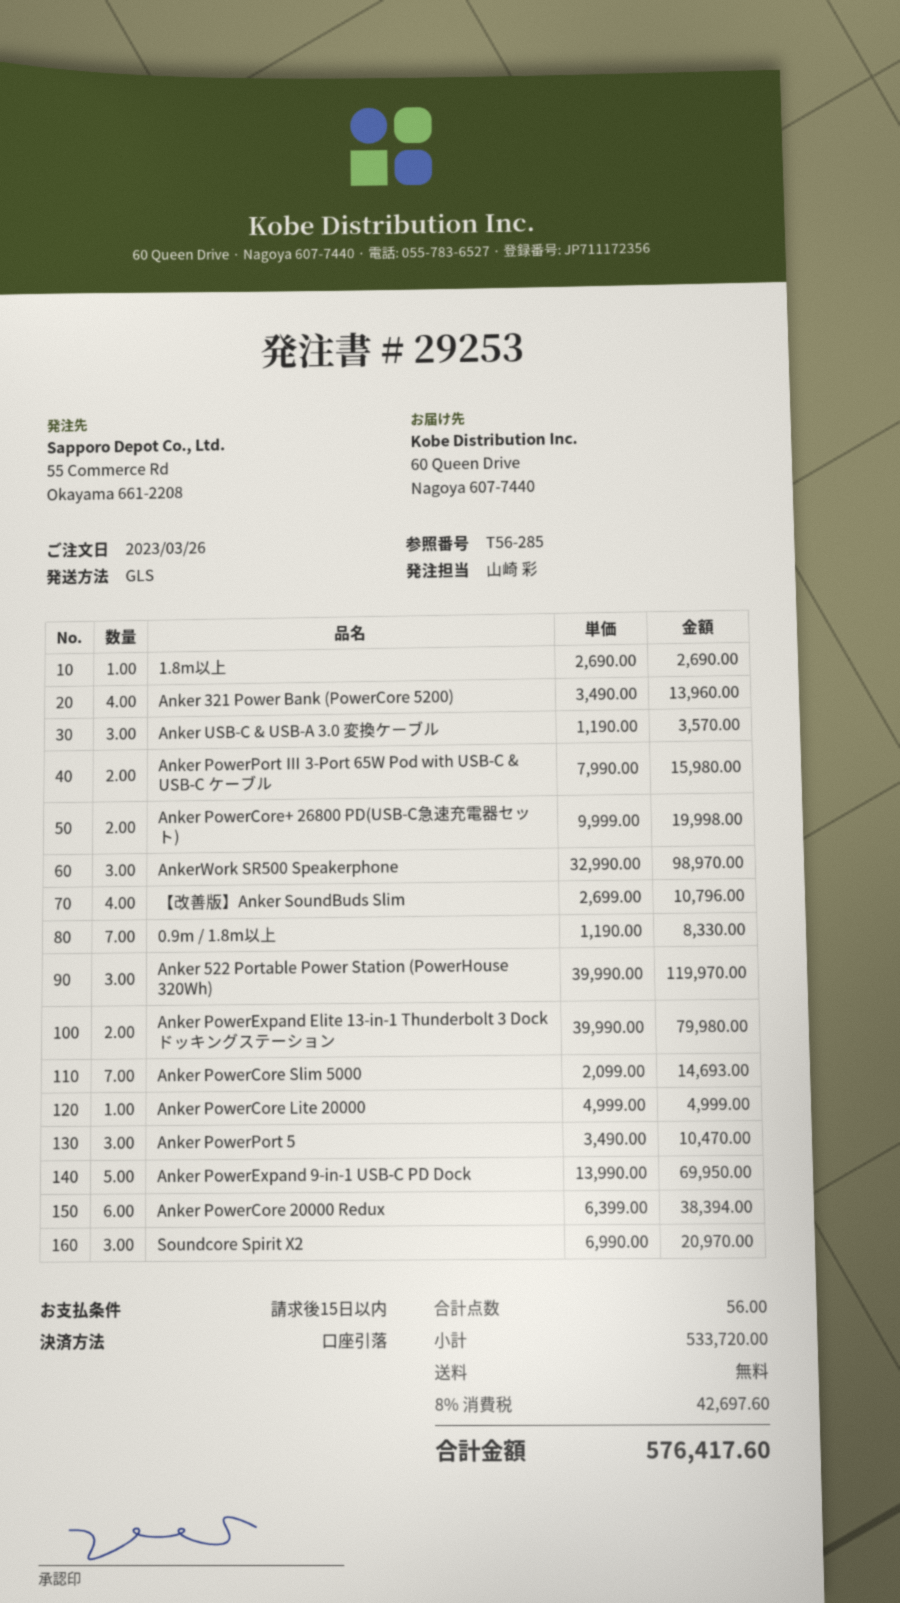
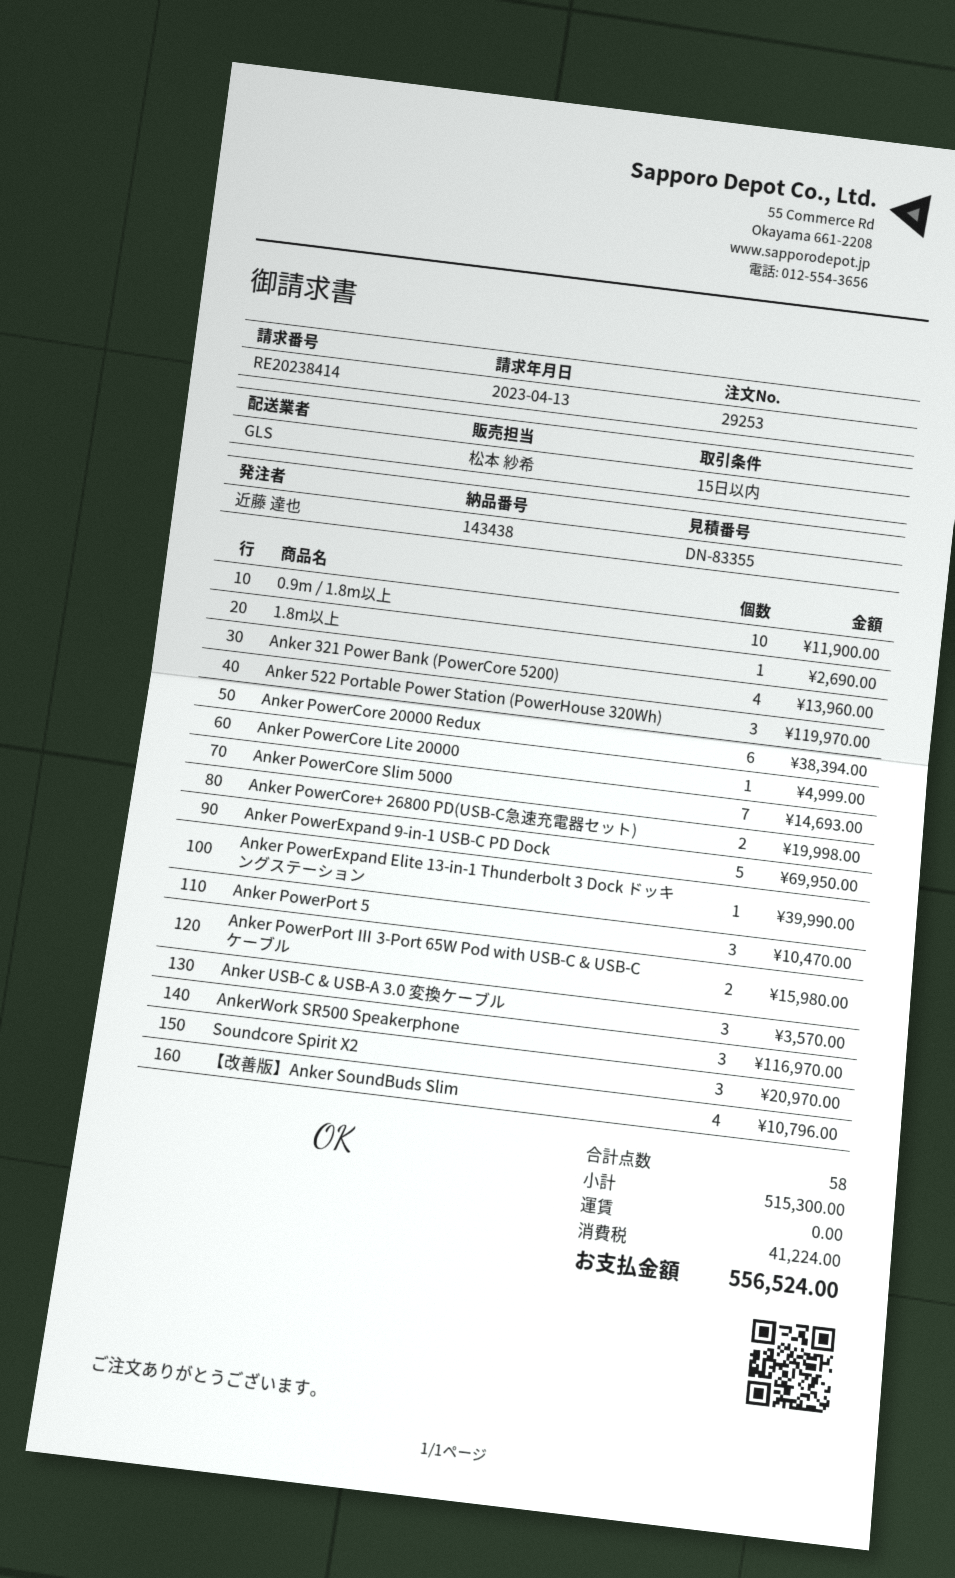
ordered by: 山崎 彩 -> 近藤 達也
AnkerWork SR500 Speakerphone: 3 for 98970.00 -> 3 for 116970.00
0.9m / 1.8m以上: 7 for 8330.00 -> 10 for 11900.00
Anker PowerExpand Elite 13-in-1 Thunderbolt 3 Dock ドッキングステーション: 2 for 79980.00 -> 1 for 39990.00
total quantity: 56 -> 58
subtotal: 533720.00 -> 515300.00
tax: 42697.60 -> 41224.00
total: 576417.60 -> 556524.00

